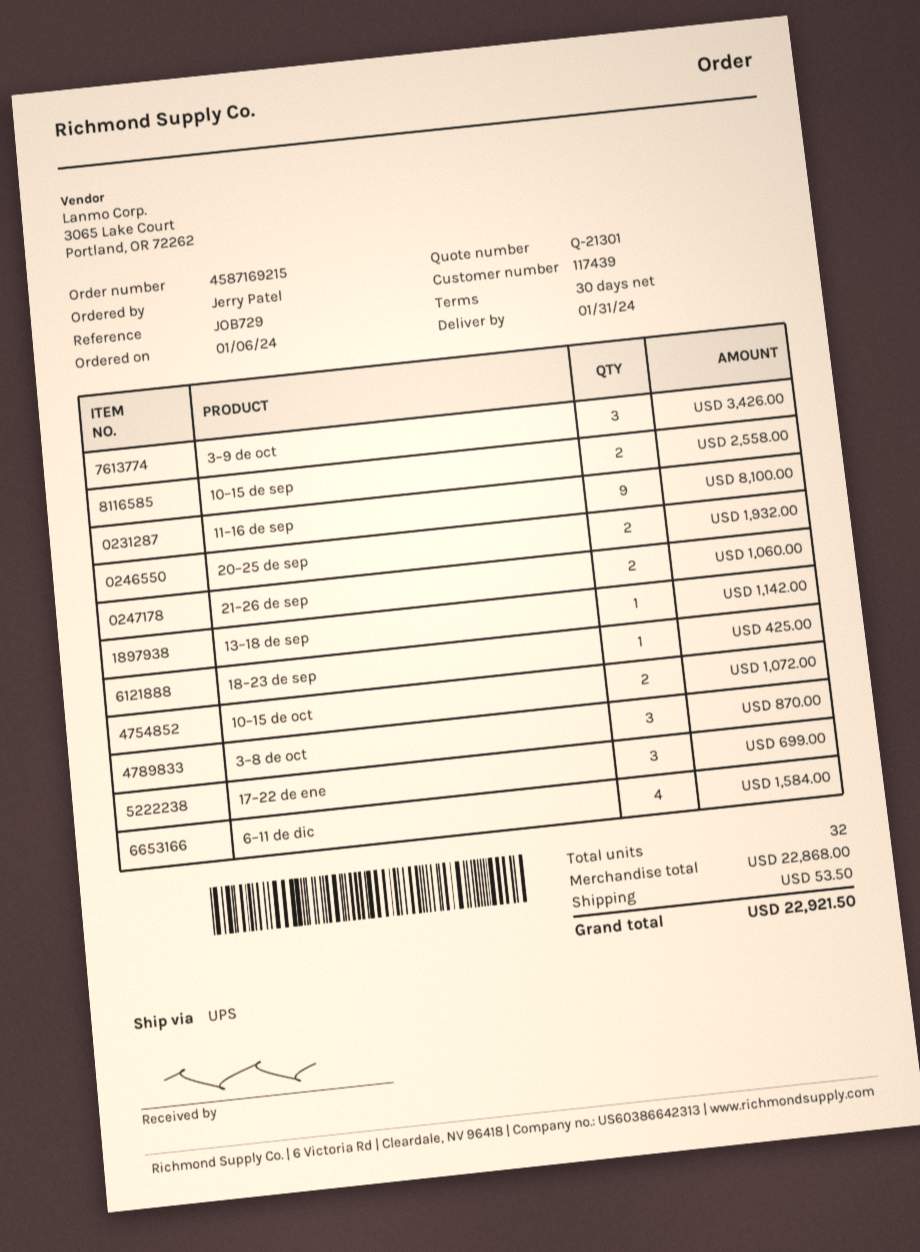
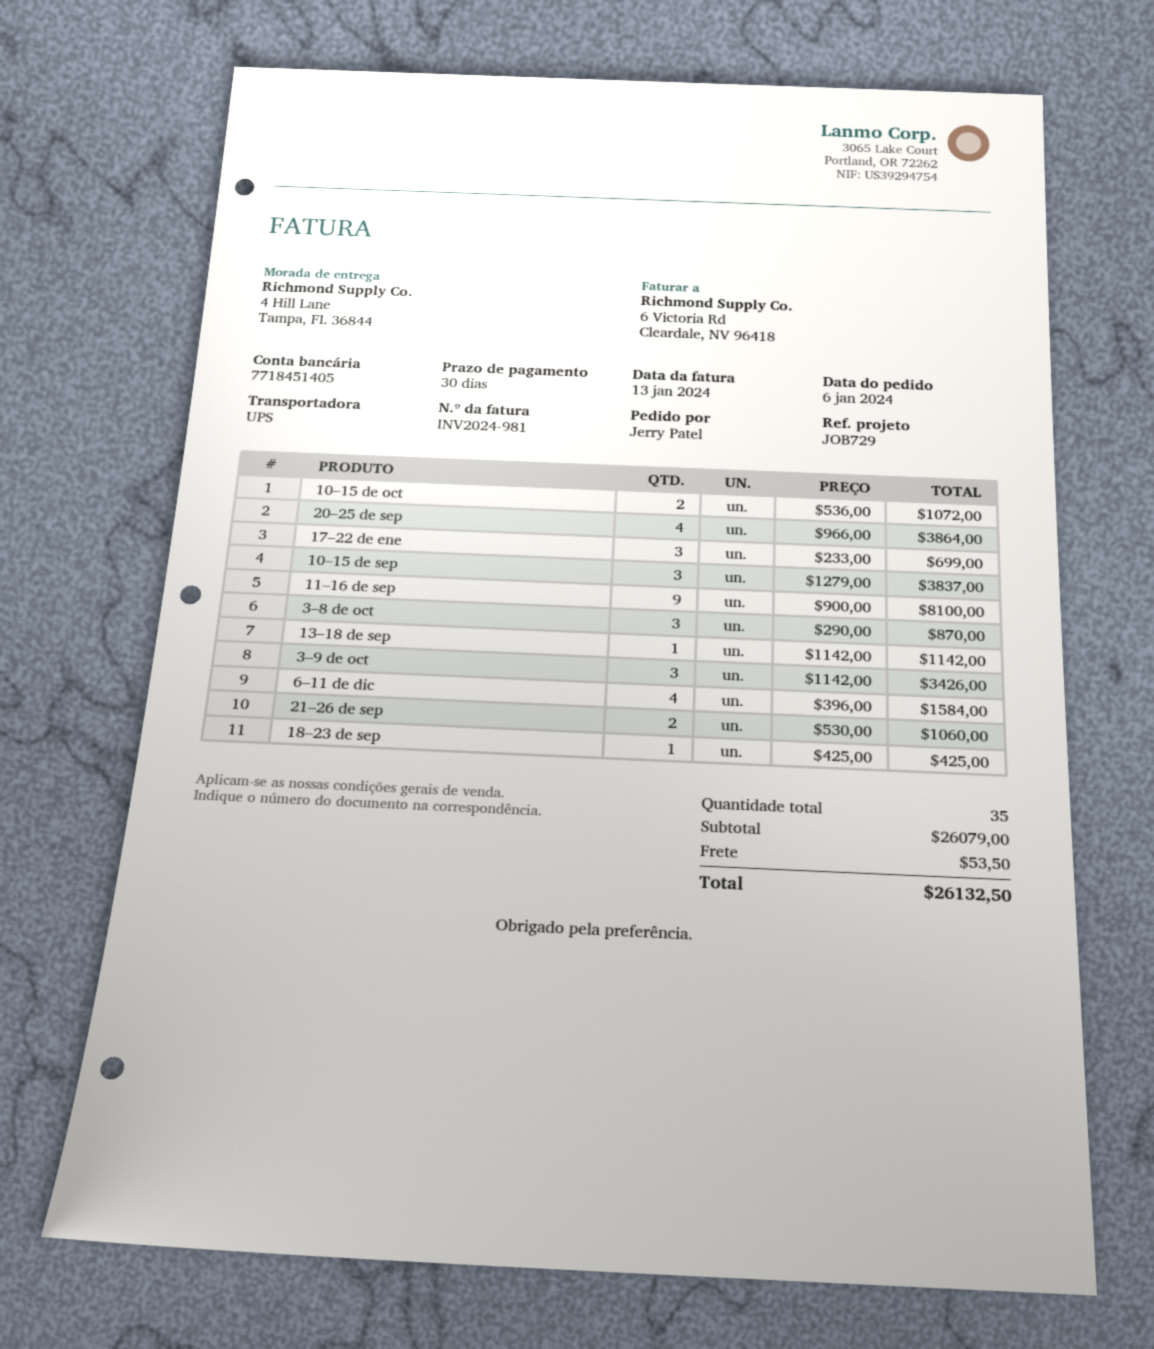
10–15 de sep: 2 for 2558.00 -> 3 for 3837.00
20–25 de sep: 2 for 1932.00 -> 4 for 3864.00
total quantity: 32 -> 35
subtotal: 22868.00 -> 26079.00
total: 22921.50 -> 26132.50

